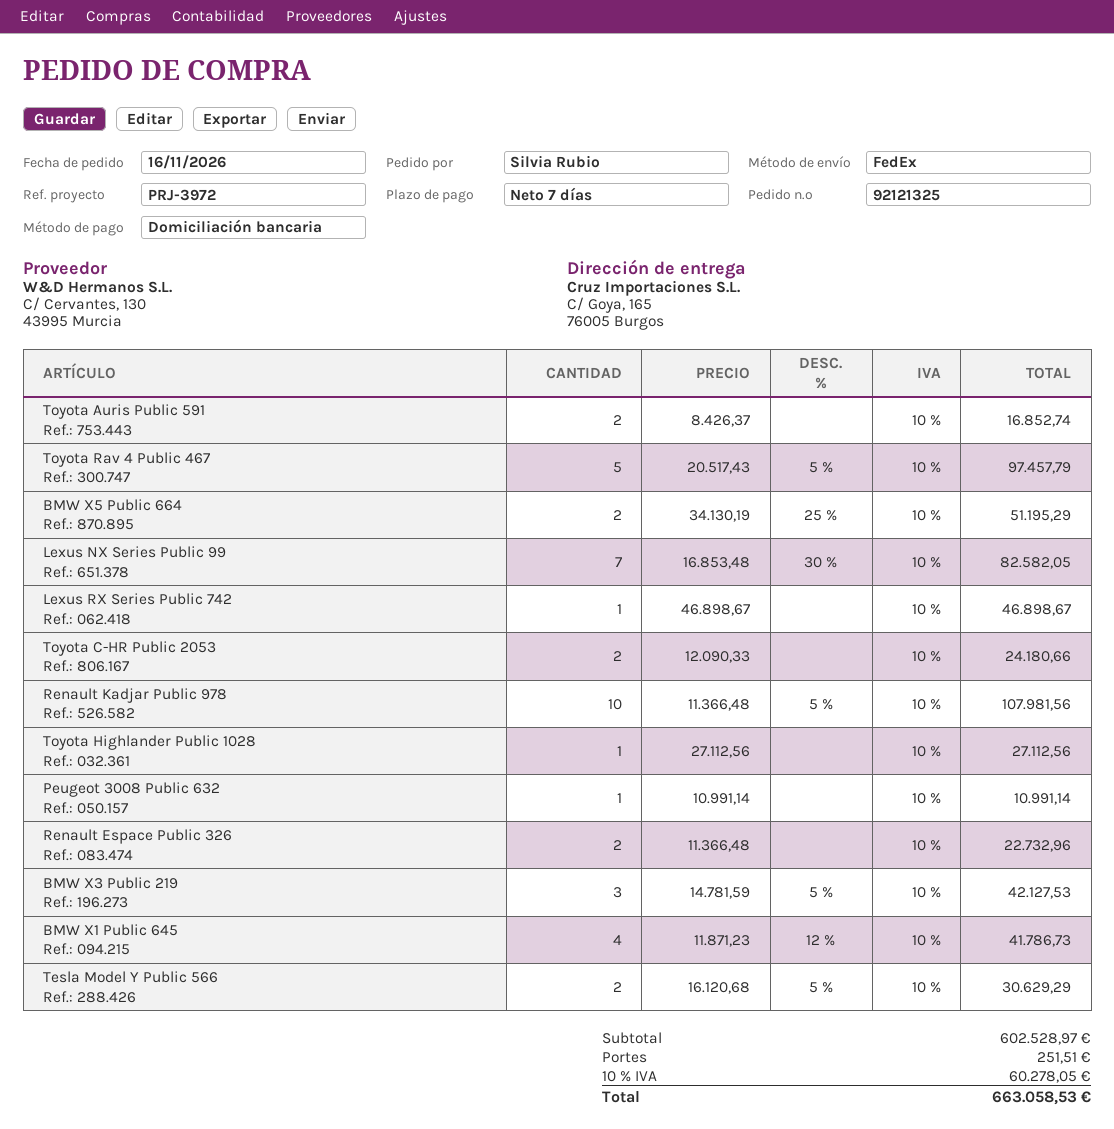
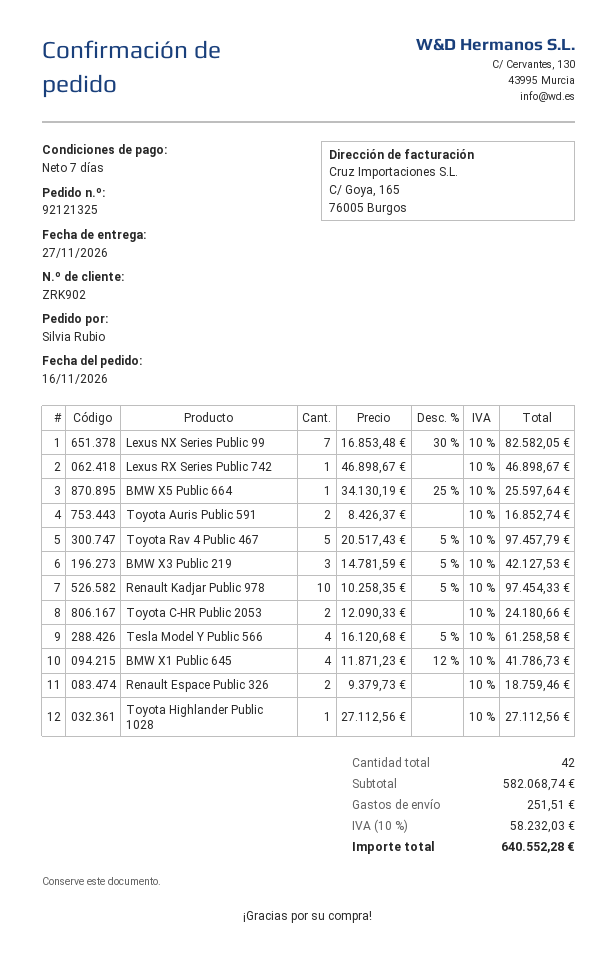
BMW X5 Public 664: 2 x 34130.19 - 25% = 51195.29 -> 1 x 34130.19 - 25% = 25597.64
Renault Kadjar Public 978: 10 x 11366.48 - 5% = 107981.56 -> 10 x 10258.35 - 5% = 97454.33
Peugeot 3008 Public 632: 1 x 10991.14 = 10991.14 -> none
Renault Espace Public 326: 2 x 11366.48 = 22732.96 -> 2 x 9379.73 = 18759.46
Tesla Model Y Public 566: 2 x 16120.68 - 5% = 30629.29 -> 4 x 16120.68 - 5% = 61258.58
subtotal: 602528.97 -> 582068.74
tax: 10% = 60278.05 -> 10% = 58232.03
total: 663058.53 -> 640552.28

